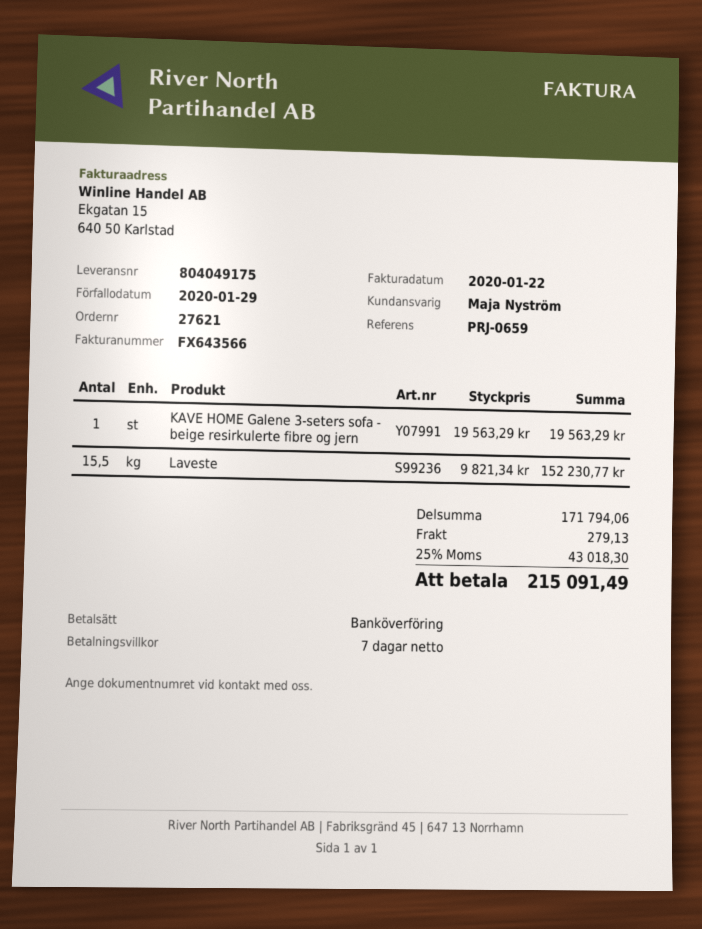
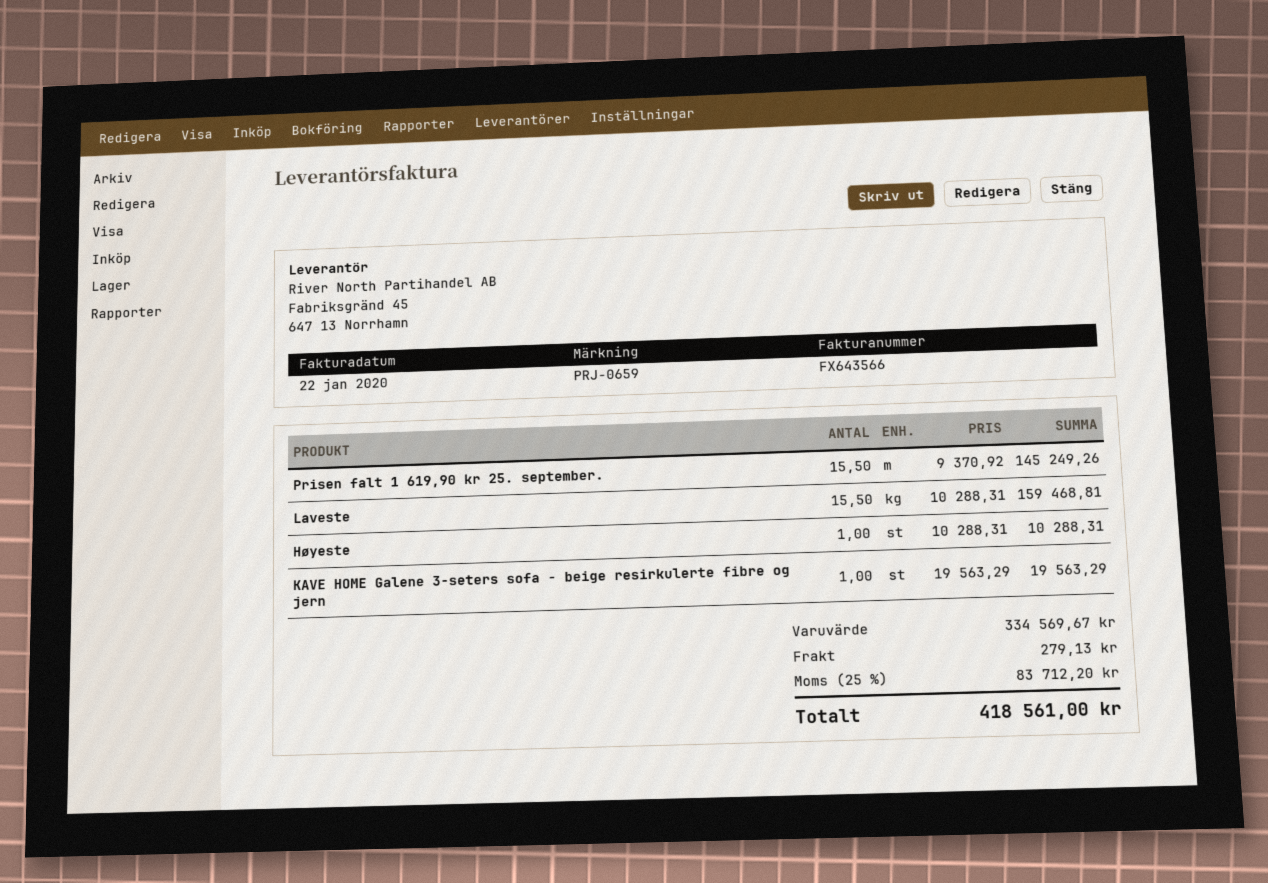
Laveste: 15.5 x 9821.34 = 152230.77 -> 15.5 x 10288.31 = 159468.81
Prisen falt 1 619,90 kr 25. september.: none -> 15.5 x 9370.92 = 145249.26
Høyeste: none -> 1 x 10288.31 = 10288.31
subtotal: 171794.06 -> 334569.67
tax: 25% = 43018.30 -> 25% = 83712.20
total: 215091.49 -> 418561.00

